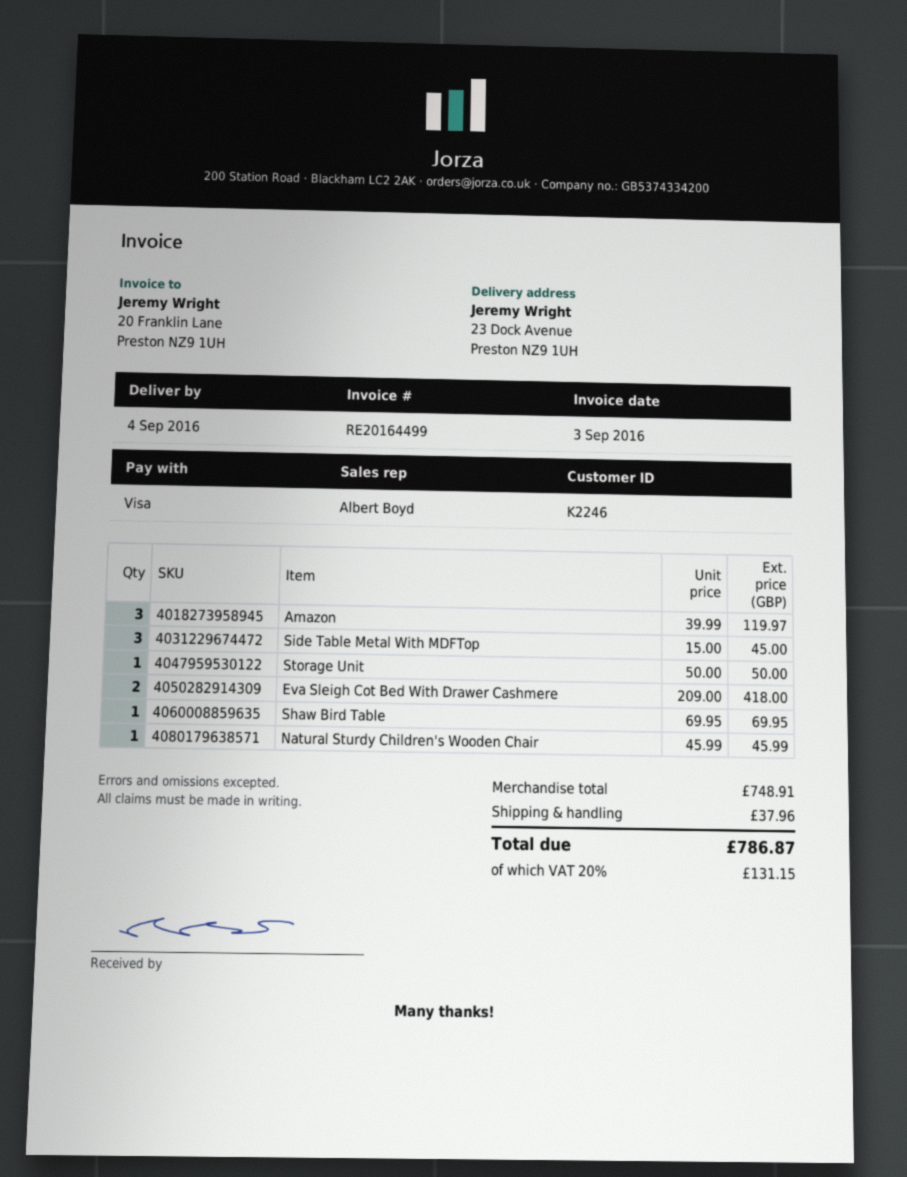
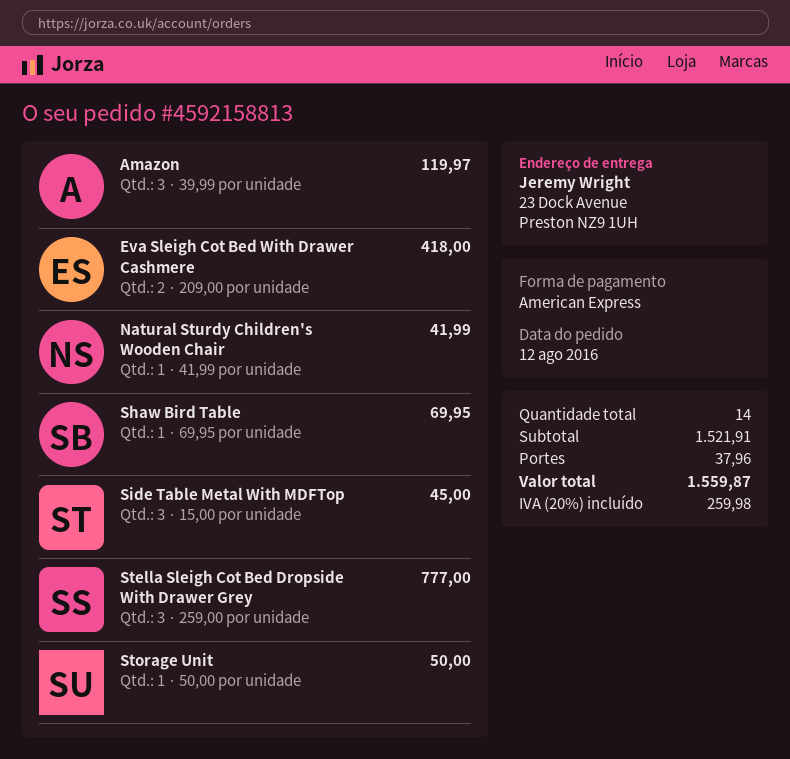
payment method: Visa -> American Express
Natural Sturdy Children's Wooden Chair: 1 x 45.99 = 45.99 -> 1 x 41.99 = 41.99
Stella Sleigh Cot Bed Dropside With Drawer Grey: none -> 3 x 259.00 = 777.00
subtotal: 748.91 -> 1521.91
tax: 20% = 131.15 -> 20% = 259.98
total: 786.87 -> 1559.87

